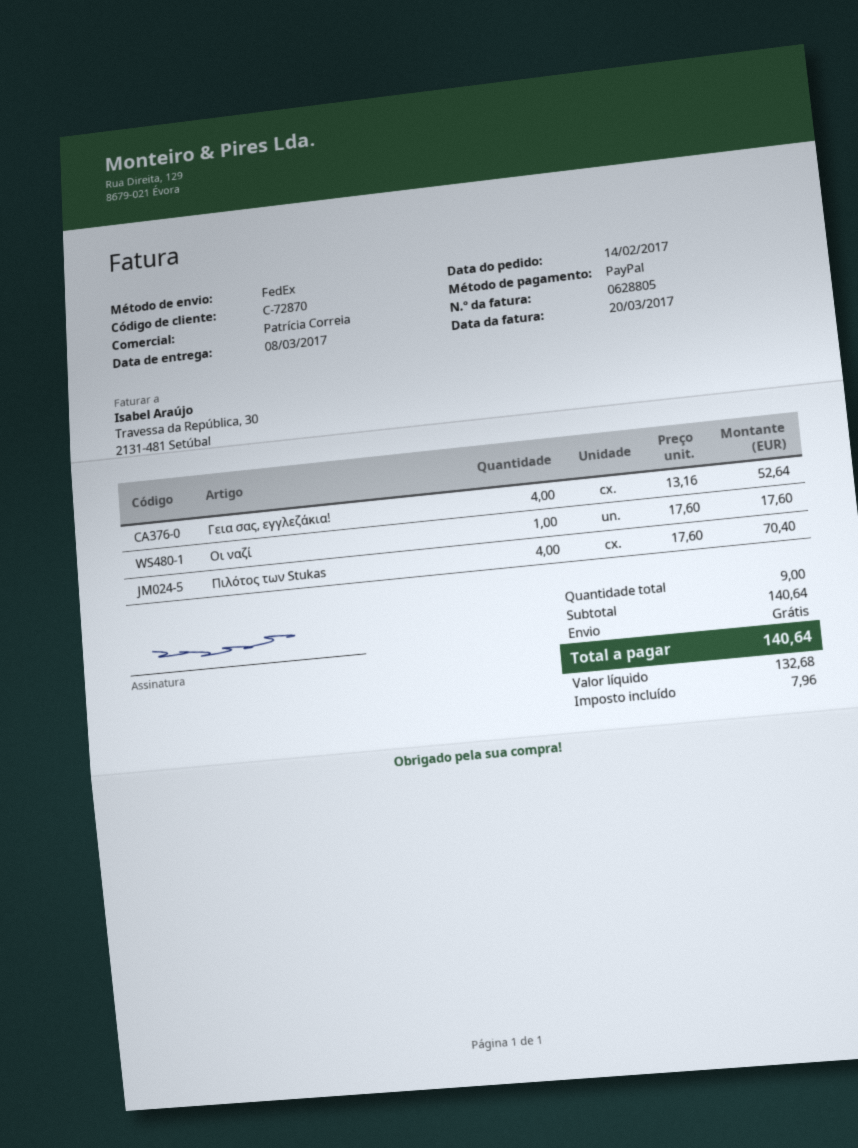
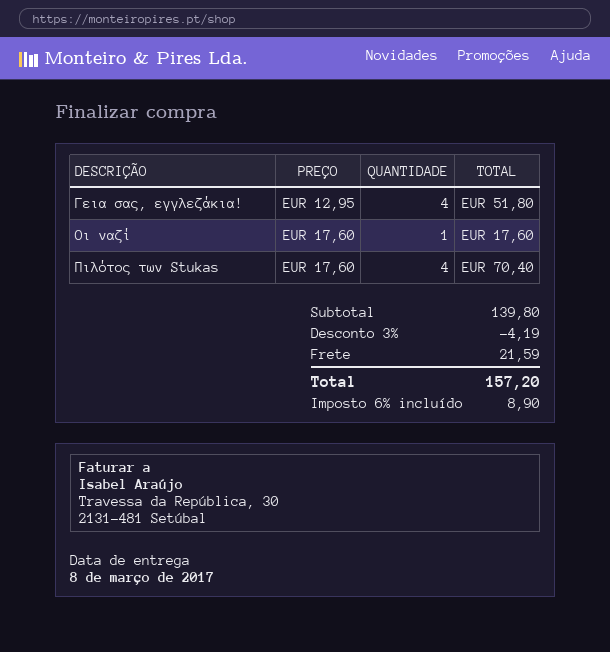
Γεια σας, εγγλεζάκια!: 4 x 13.16 = 52.64 -> 4 x 12.95 = 51.80
subtotal: 140.64 -> 139.80
discount: none -> 3% = 4.19
shipping: 0.00 -> 21.59
tax: 7.96 -> 8.90
total: 140.64 -> 157.20

